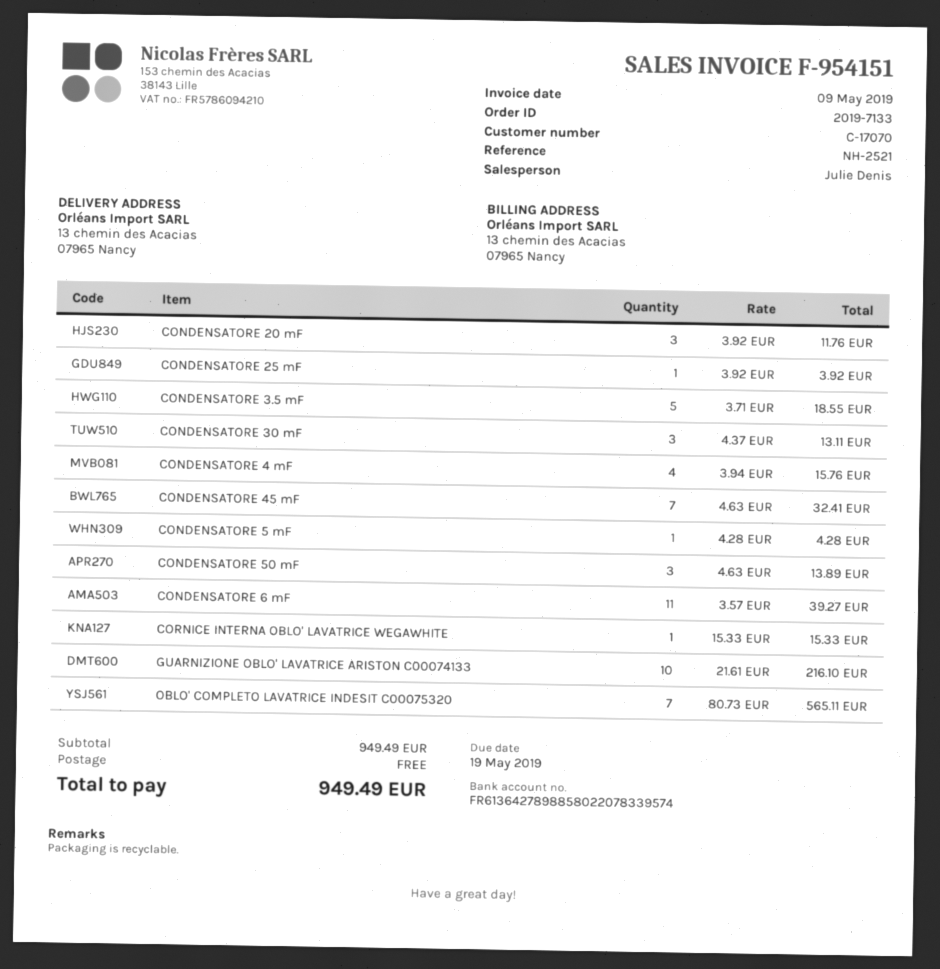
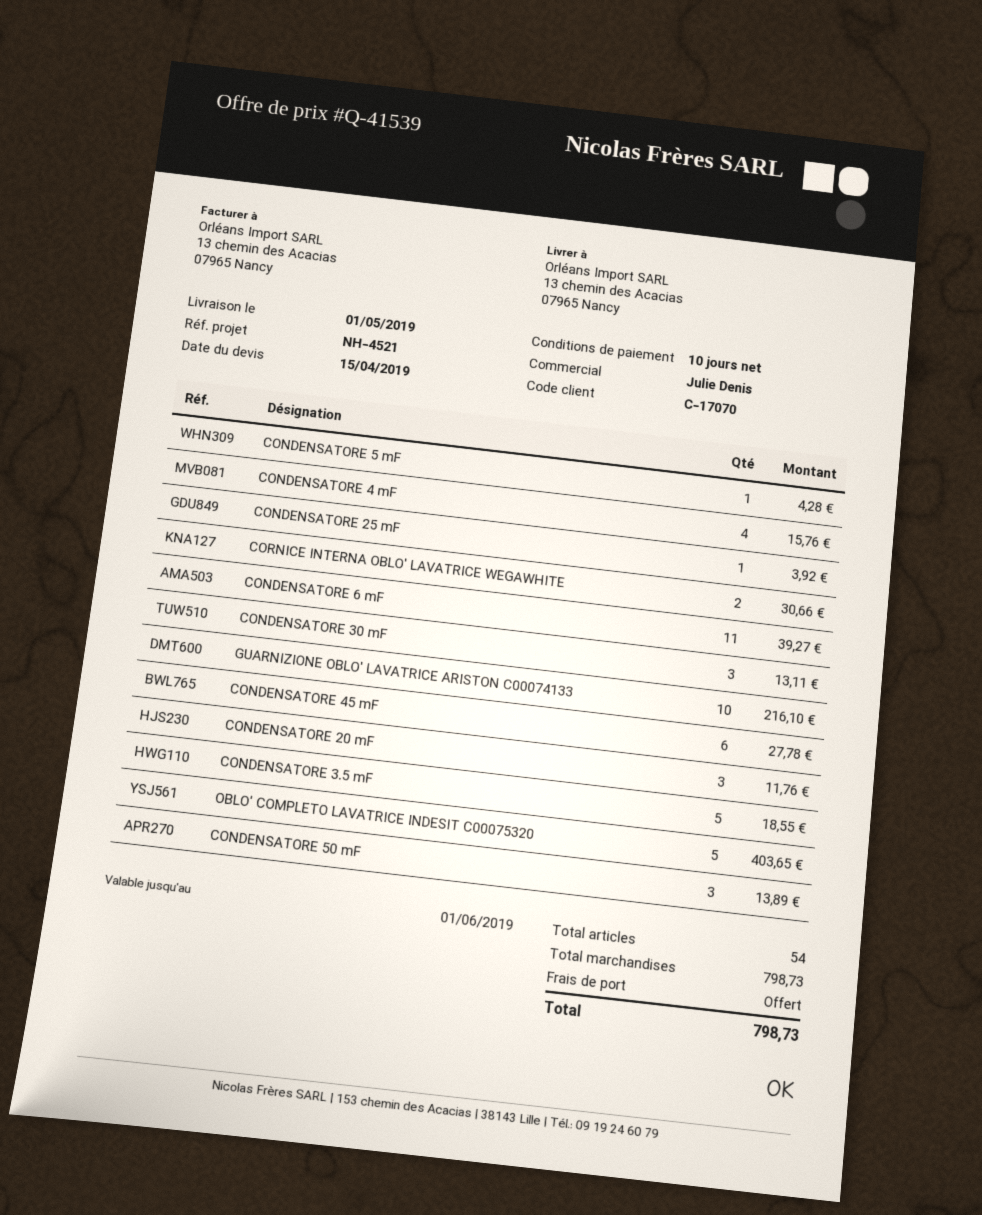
reference: NH-2521 -> NH-4521
CONDENSATORE 45 mF: 7 for 32.41 -> 6 for 27.78
CORNICE INTERNA OBLO' LAVATRICE WEGAWHITE: 1 for 15.33 -> 2 for 30.66
OBLO' COMPLETO LAVATRICE INDESIT C00075320: 7 for 565.11 -> 5 for 403.65
subtotal: 949.49 -> 798.73
total: 949.49 -> 798.73

